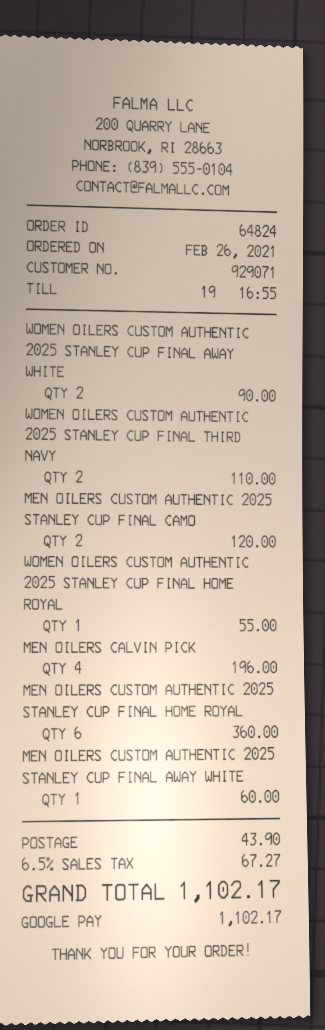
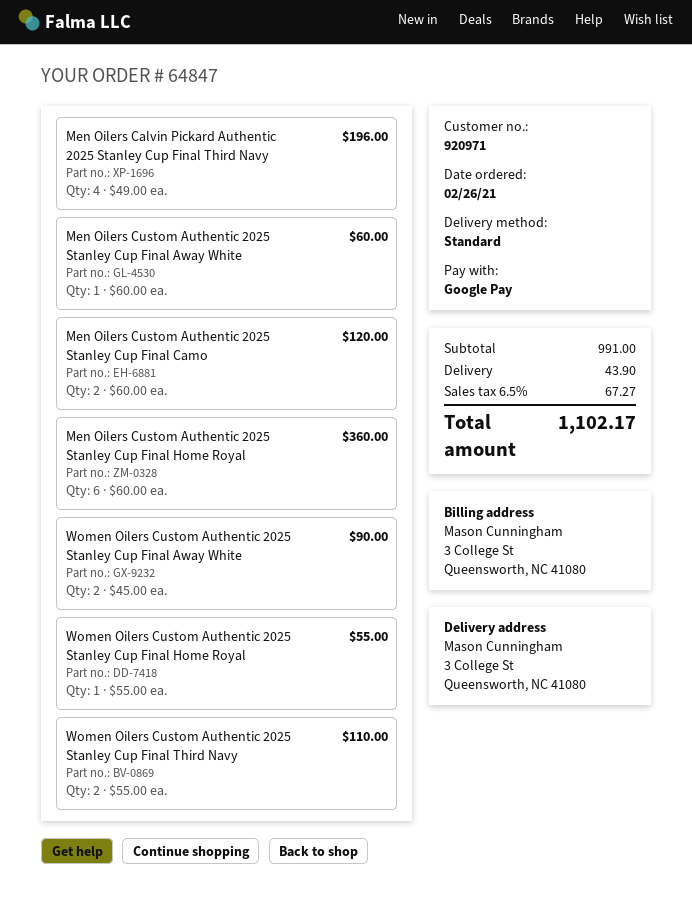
order number: 64824 -> 64847
customer number: 929071 -> 920971

